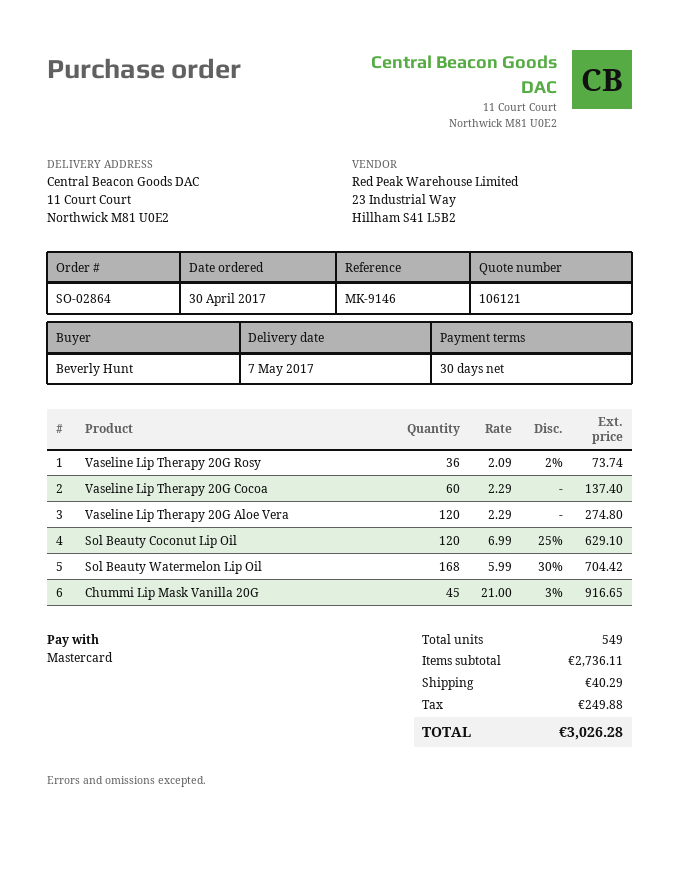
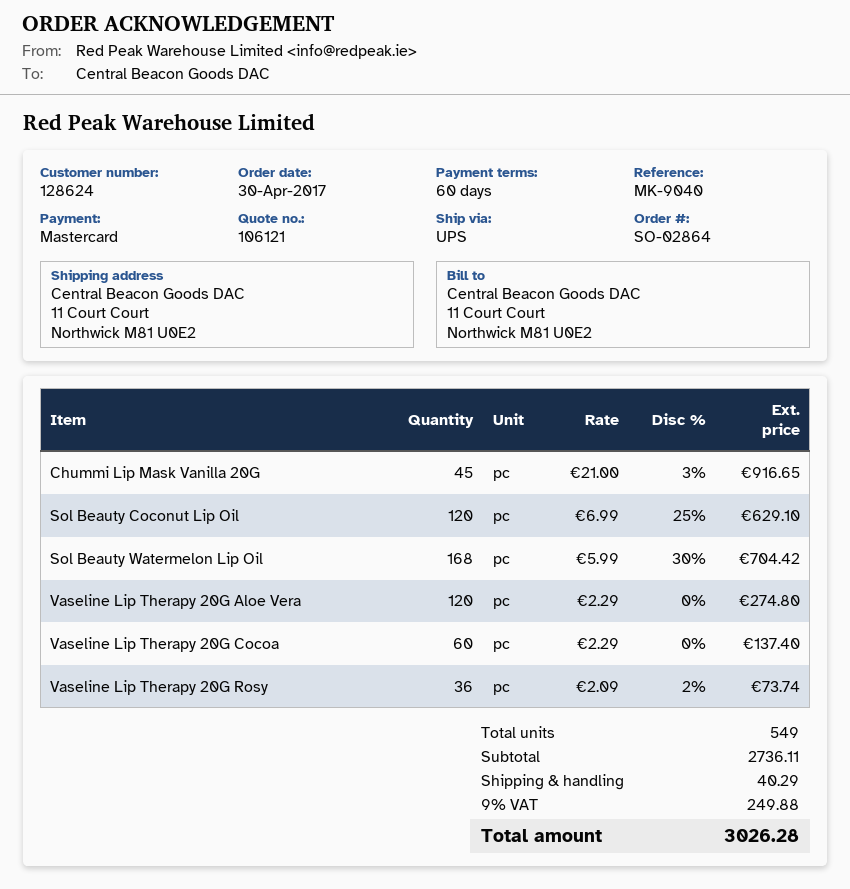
payment terms: 30 days -> 60 days
reference: MK-9146 -> MK-9040

